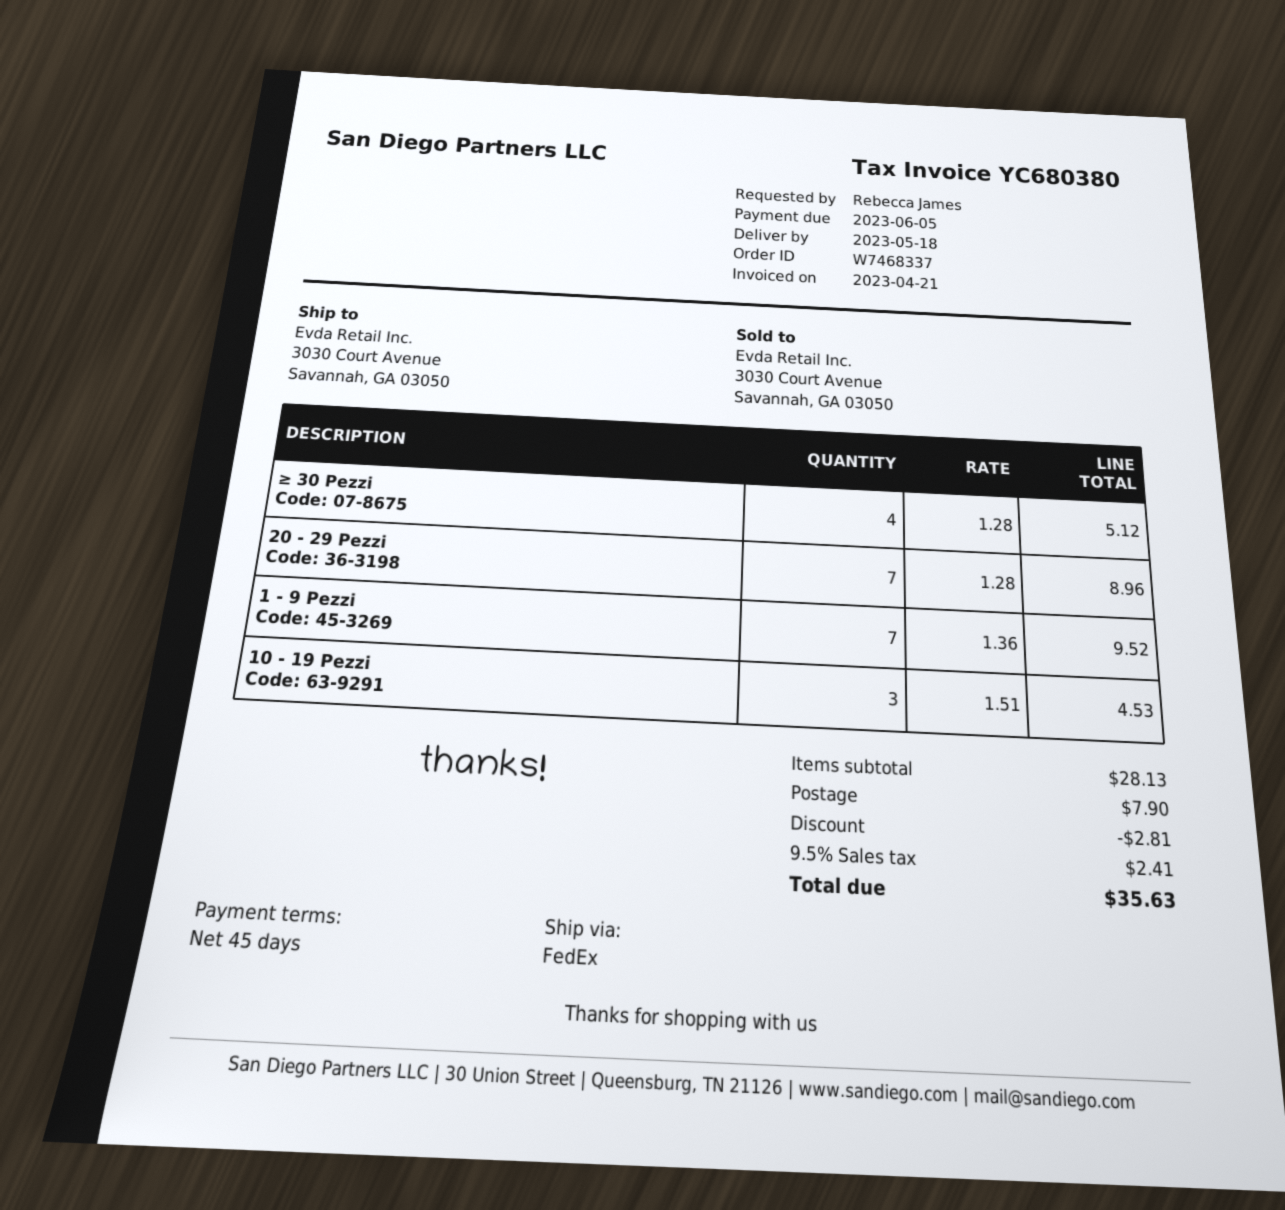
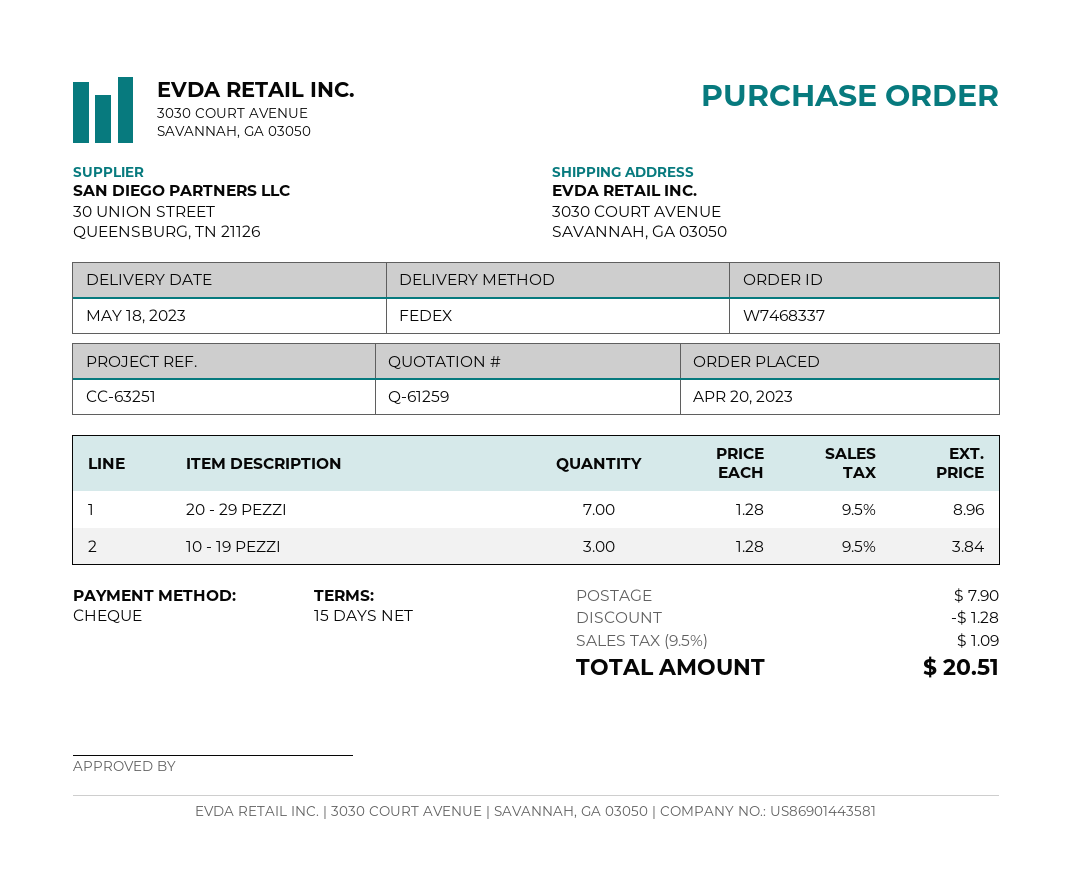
payment terms: 45 days -> 15 days
≥ 30 Pezzi: 4 x 1.28 = 5.12 -> none
1 - 9 Pezzi: 7 x 1.36 = 9.52 -> none
10 - 19 Pezzi: 3 x 1.51 = 4.53 -> 3 x 1.28 = 3.84
discount: 2.81 -> 1.28
tax: 9.5% = 2.41 -> 9.5% = 1.09
total: 35.63 -> 20.51

